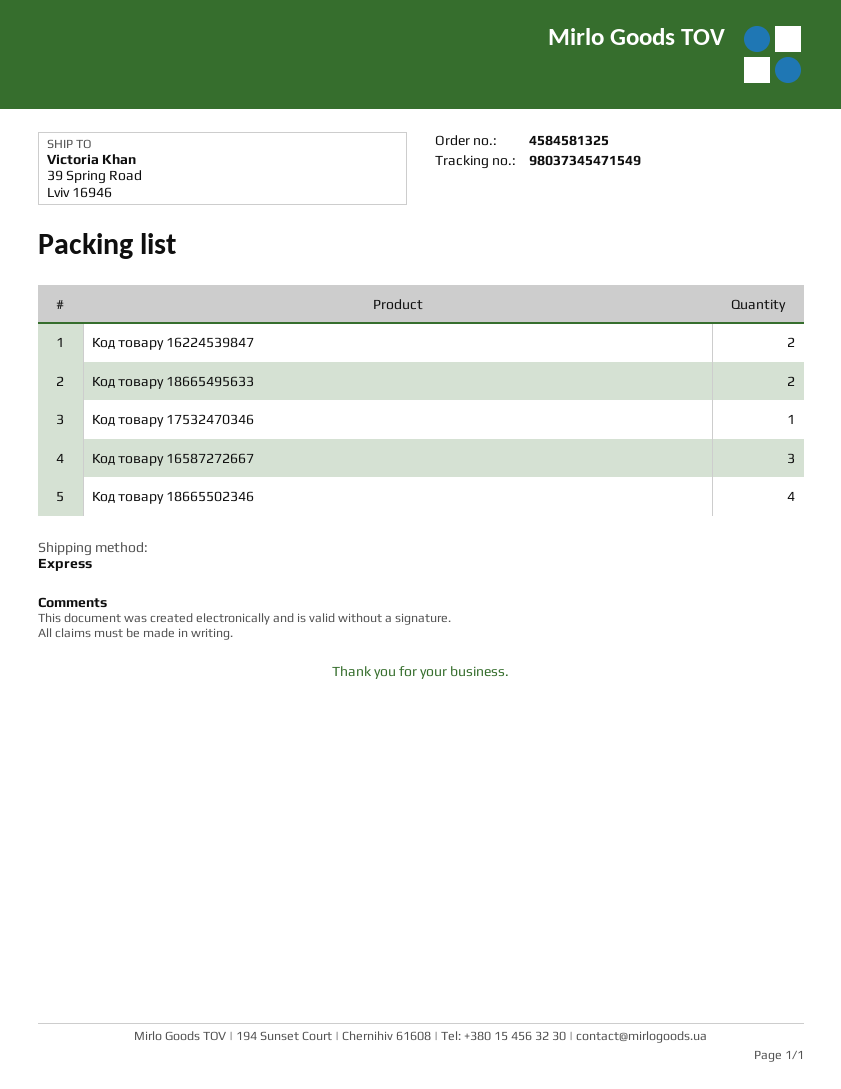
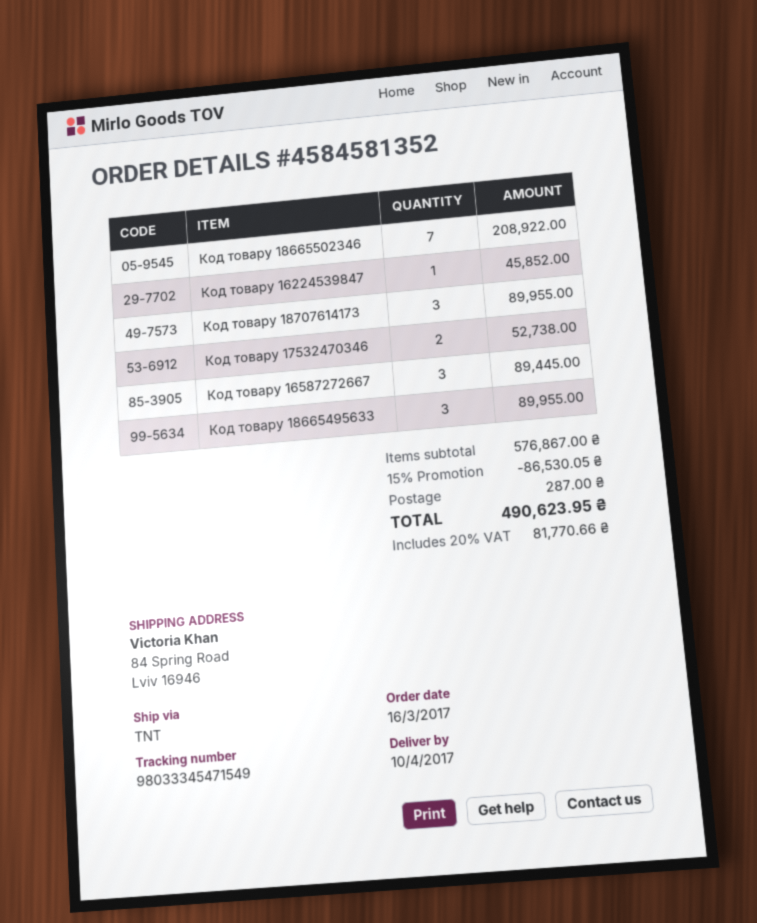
order number: 4584581325 -> 4584581352
shipping method: express -> TNT
tracking number: 98037345471549 -> 98033345471549
ship to: 39 Spring Road, Lviv 16946 -> 84 Spring Road, Lviv 16946
Код товару 16224539847: 2 -> 1
Код товару 18665495633: 2 -> 3
Код товару 17532470346: 1 -> 2
Код товару 18665502346: 4 -> 7
Код товару 18707614173: none -> 3

